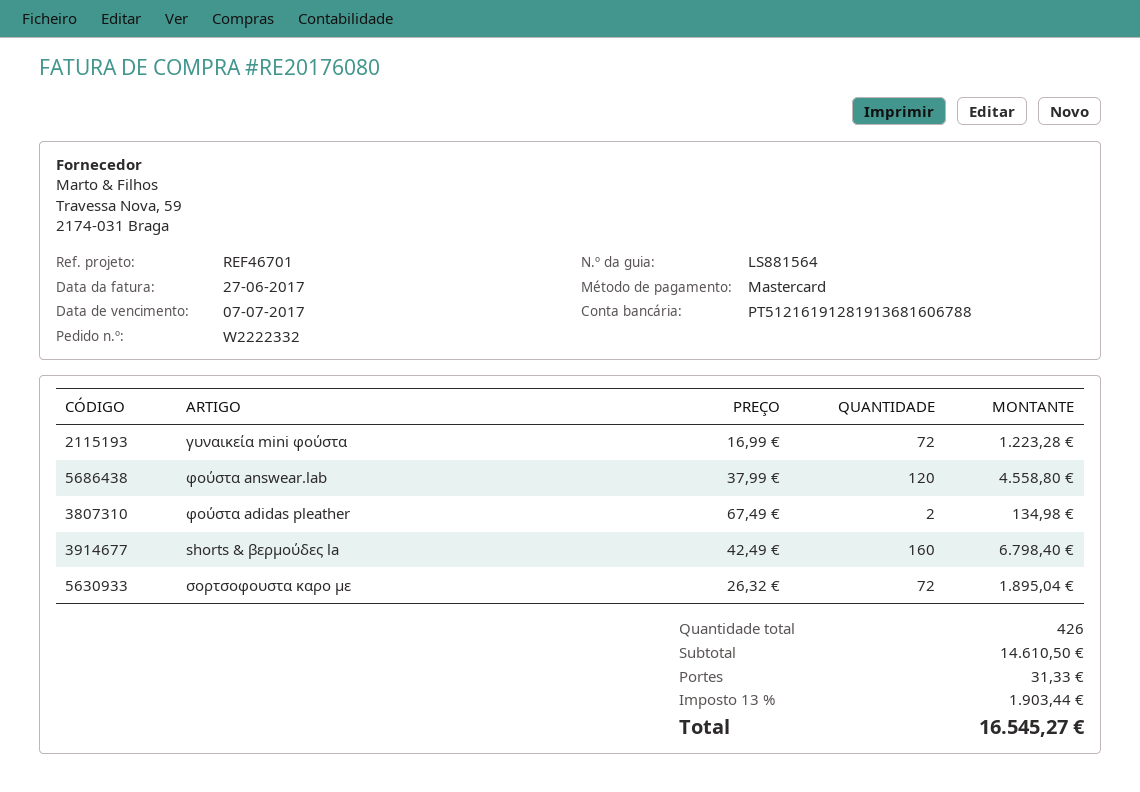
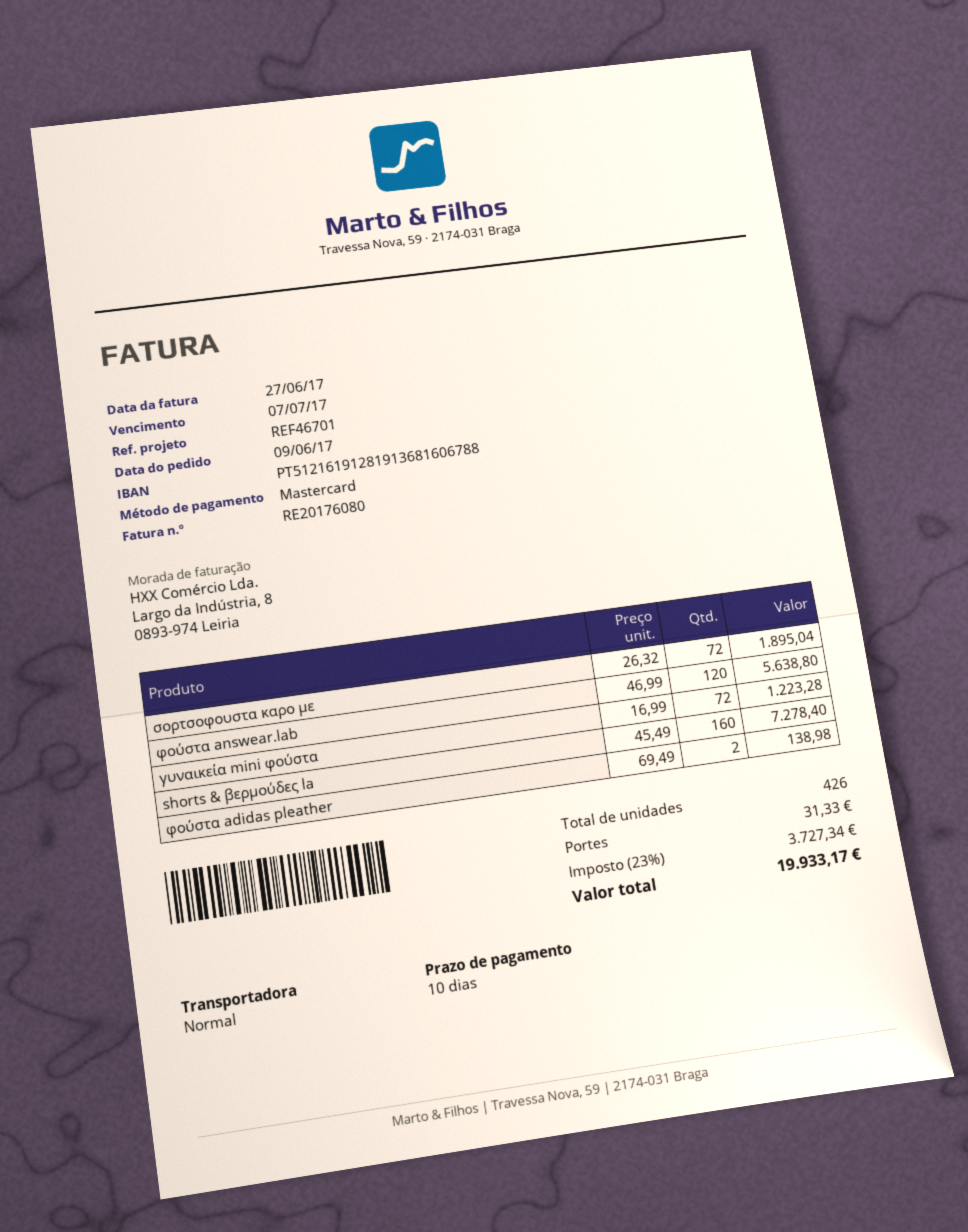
φούστα answear.lab: 120 x 37.99 = 4558.80 -> 120 x 46.99 = 5638.80
φούστα adidas pleather: 2 x 67.49 = 134.98 -> 2 x 69.49 = 138.98
shorts & βερμούδες la: 160 x 42.49 = 6798.40 -> 160 x 45.49 = 7278.40
tax: 13% = 1903.44 -> 23% = 3727.34
total: 16545.27 -> 19933.17

